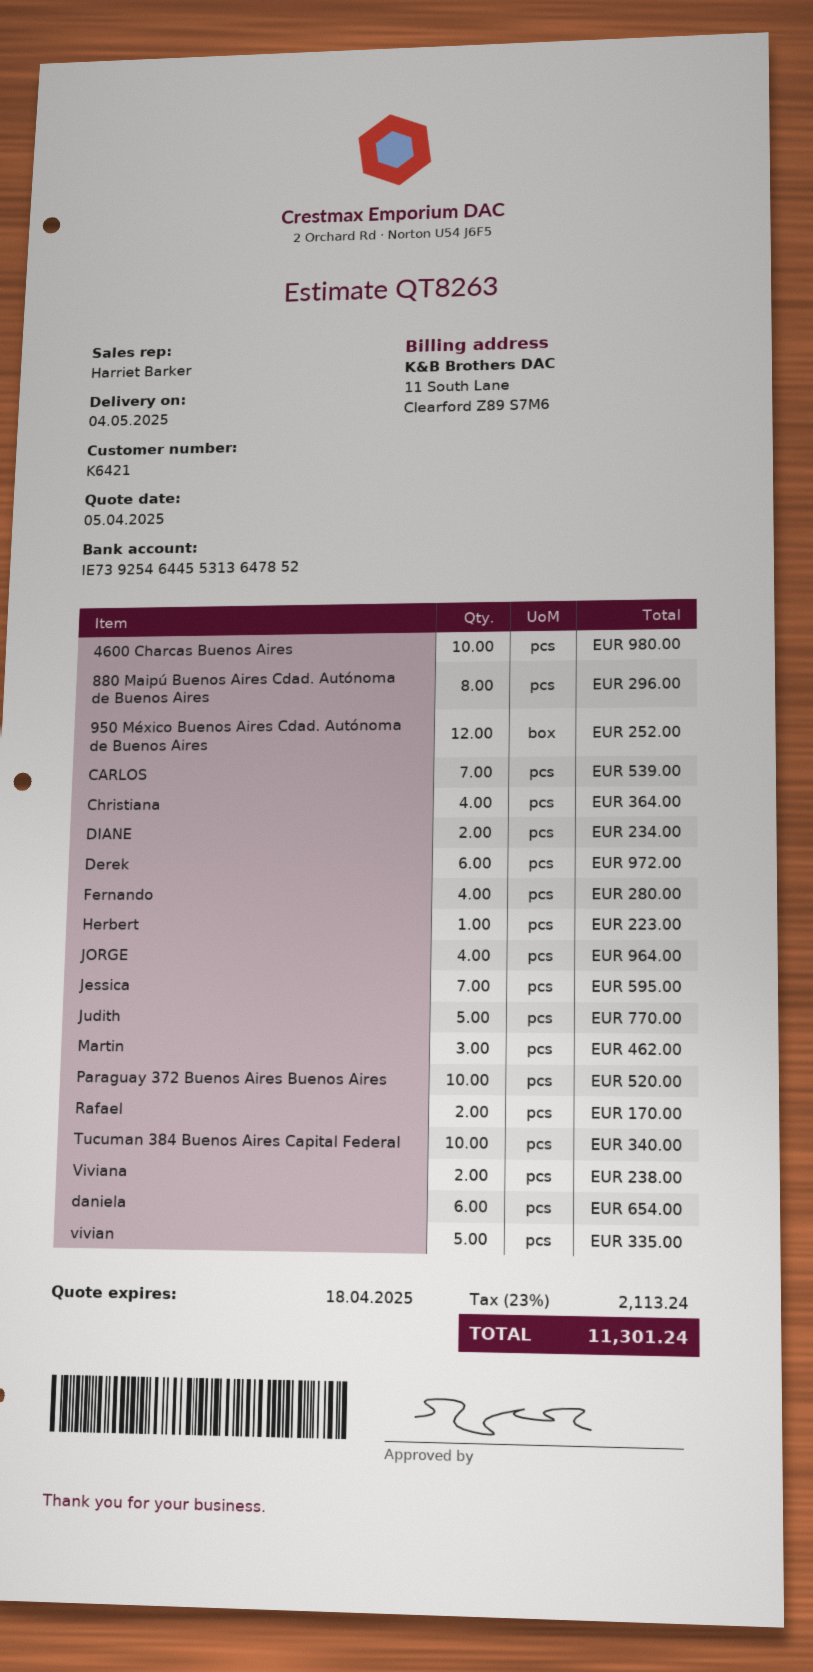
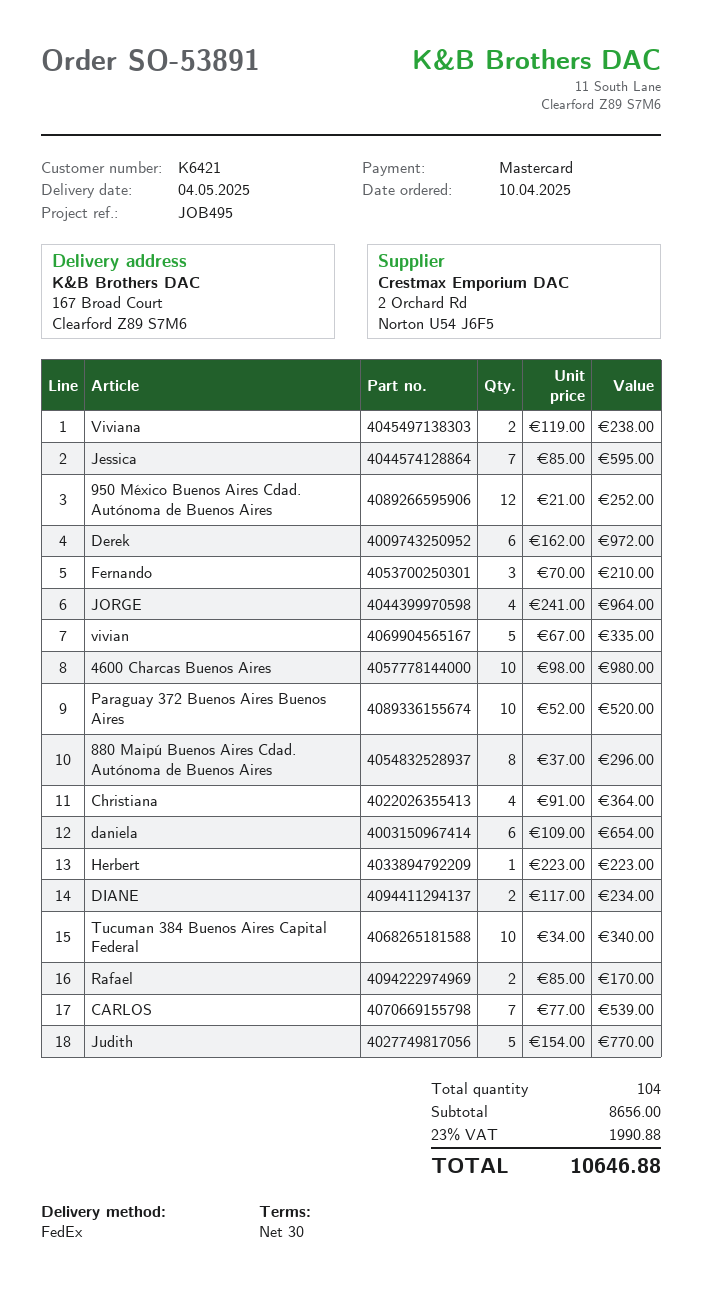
Fernando: 4 for 280.00 -> 3 for 210.00
Martin: 3 for 462.00 -> none
tax: 23% = 2113.24 -> 23% = 1990.88
total: 11301.24 -> 10646.88

